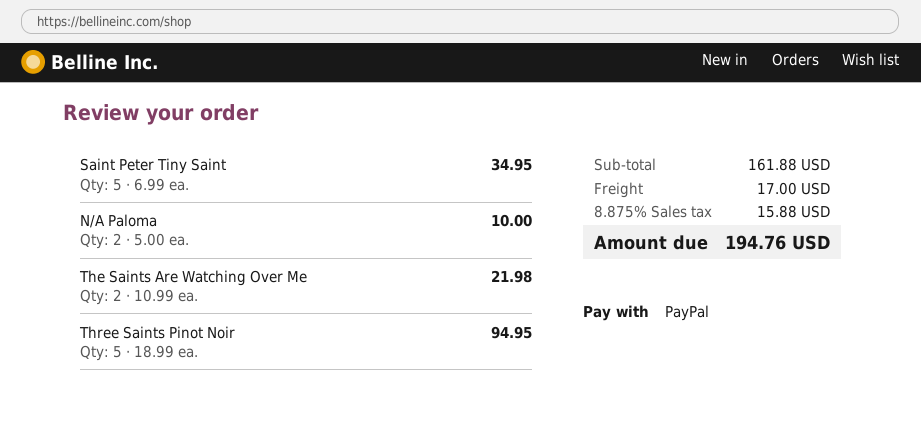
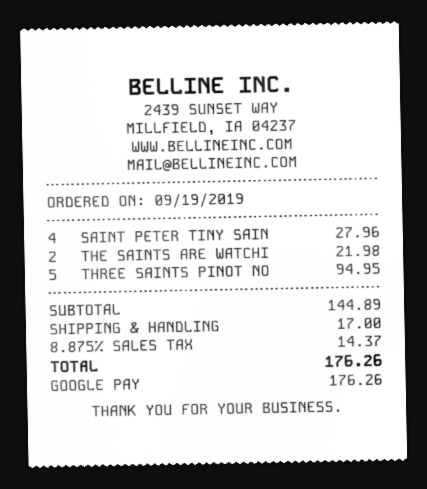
payment method: PayPal -> Google Pay
Saint Peter Tiny Saint: 5 for 34.95 -> 4 for 27.96
N/A Paloma: 2 for 10.00 -> none
subtotal: 161.88 -> 144.89
tax: 8.875% = 15.88 -> 8.875% = 14.37
total: 194.76 -> 176.26

